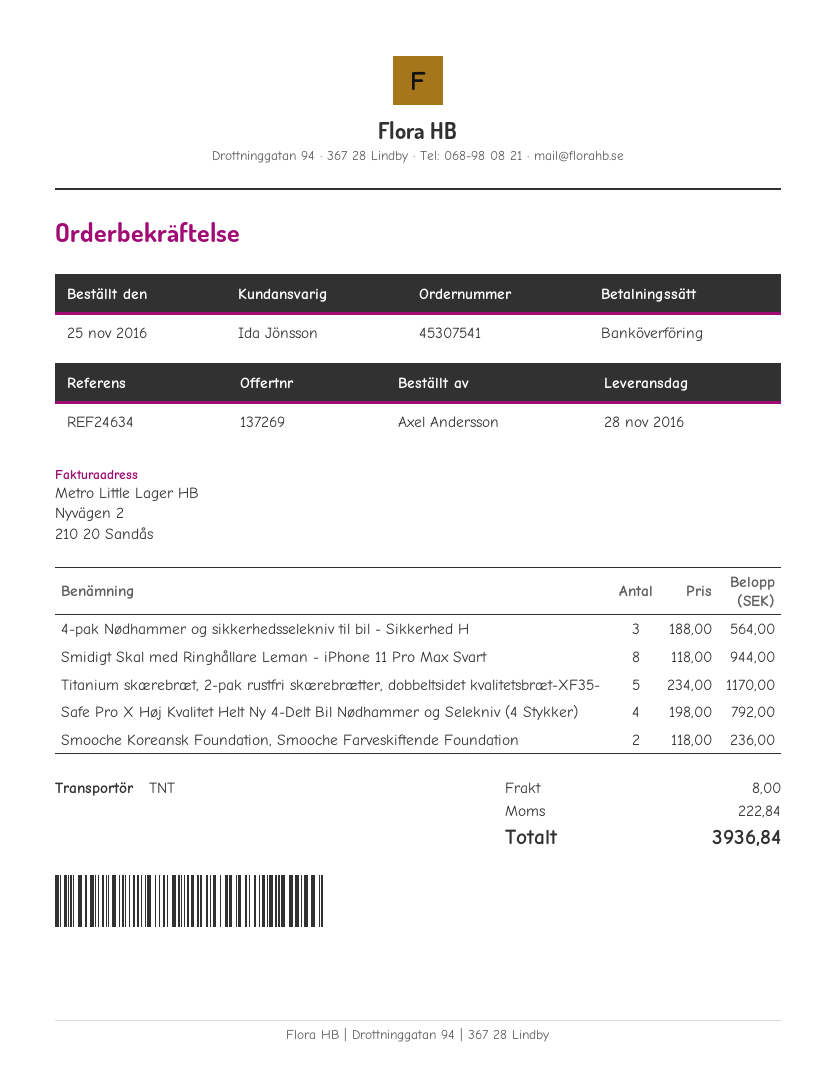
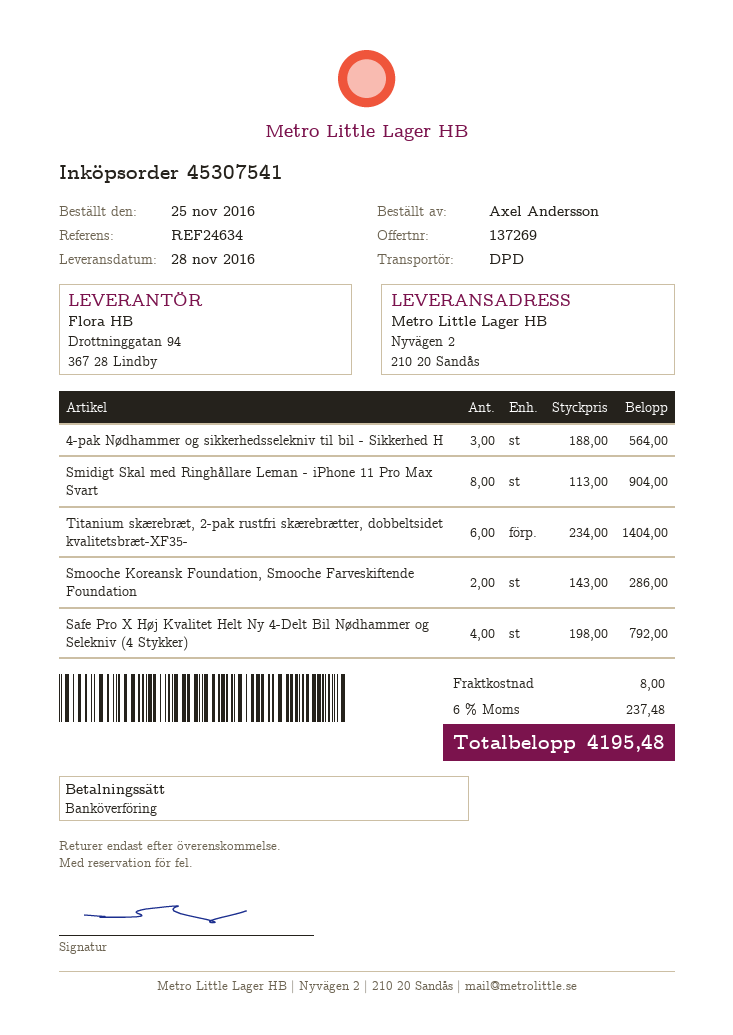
shipping method: TNT -> DPD
Smidigt Skal med Ringhållare Leman - iPhone 11 Pro Max Svart: 8 x 118.00 = 944.00 -> 8 x 113.00 = 904.00
Titanium skærebræt, 2-pak rustfri skærebrætter, dobbeltsidet kvalitetsbræt-XF35-: 5 x 234.00 = 1170.00 -> 6 x 234.00 = 1404.00
Smooche Koreansk Foundation, Smooche Farveskiftende Foundation: 2 x 118.00 = 236.00 -> 2 x 143.00 = 286.00
tax: 222.84 -> 237.48
total: 3936.84 -> 4195.48

